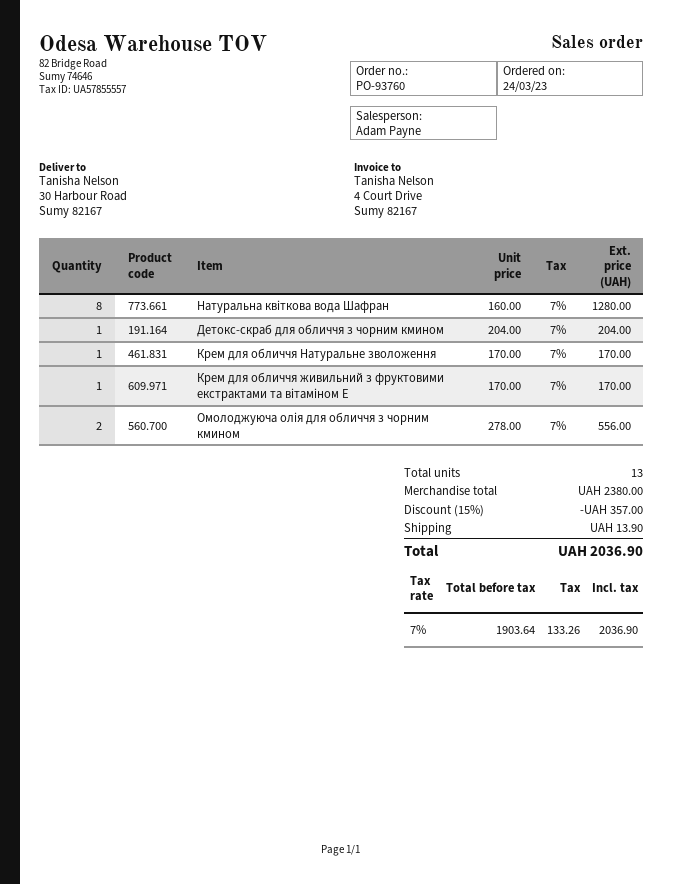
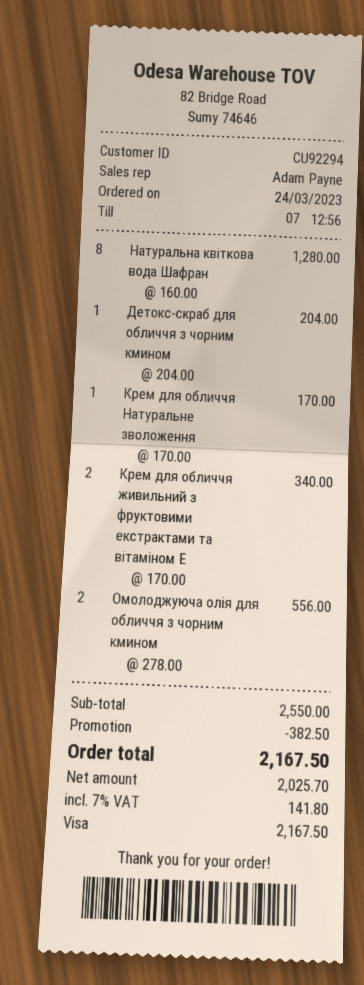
Крем для обличчя живильний з фруктовими екстрактами та вітаміном Е: 1 x 170.00 = 170.00 -> 2 x 170.00 = 340.00
subtotal: 2380.00 -> 2550.00
discount: 357.00 -> 382.50
shipping: 13.90 -> none
net: 1903.64 -> 2025.70
tax: 7% = 133.26 -> 7% = 141.80
total: 2036.90 -> 2167.50

